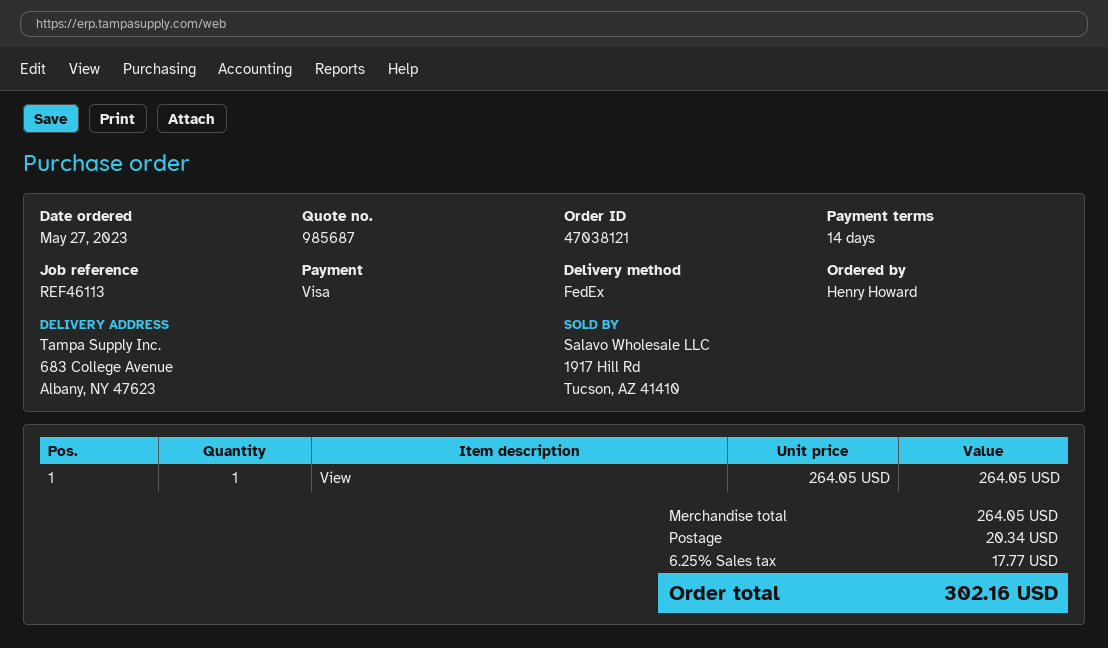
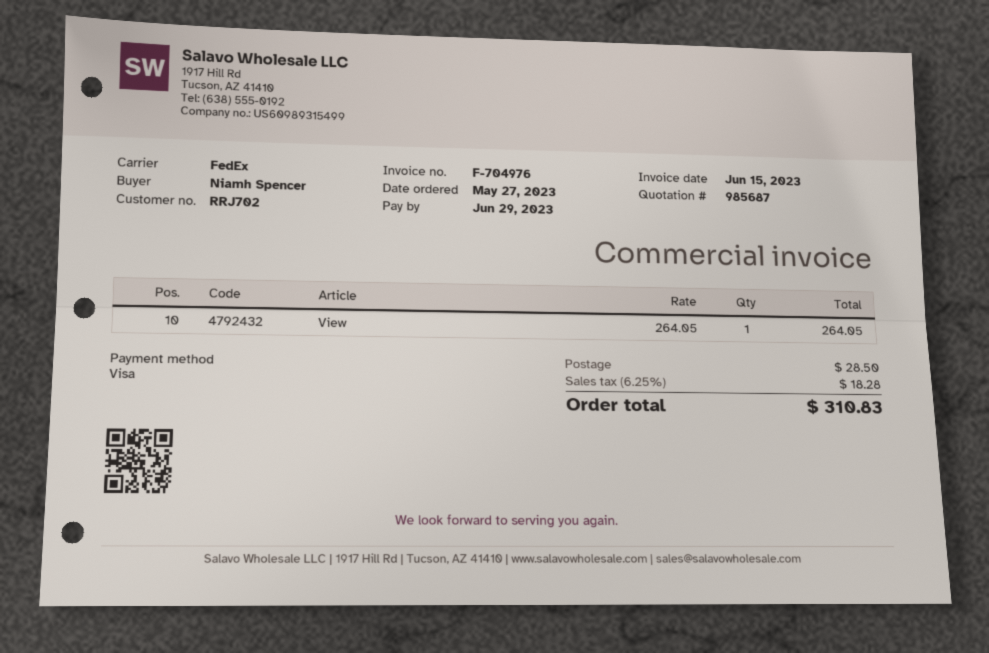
ordered by: Henry Howard -> Niamh Spencer
shipping: 20.34 -> 28.50
tax: 6.25% = 17.77 -> 6.25% = 18.28
total: 302.16 -> 310.83

